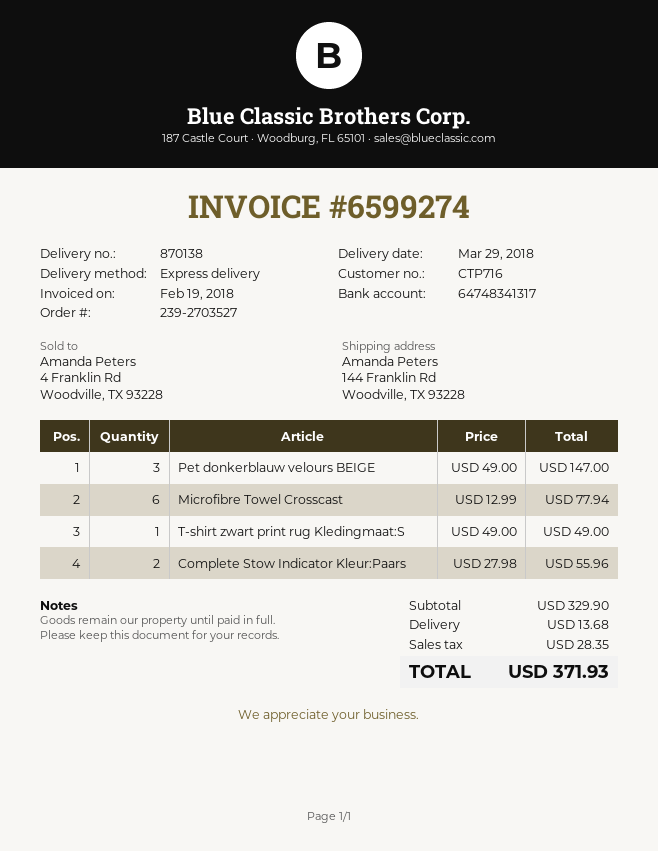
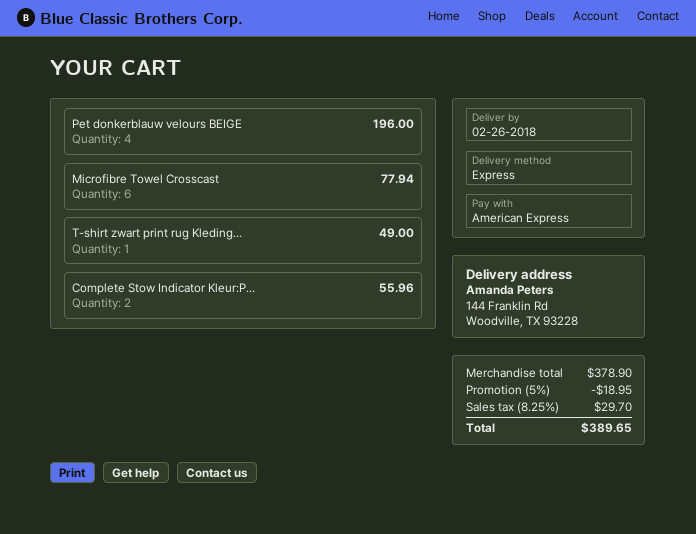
delivery date: 2018-03-29 -> 2018-02-26
Pet donkerblauw velours BEIGE: 3 for 147.00 -> 4 for 196.00
subtotal: 329.90 -> 378.90
discount: none -> 5% = 18.95
shipping: 13.68 -> none
tax: 28.35 -> 29.70
total: 371.93 -> 389.65

